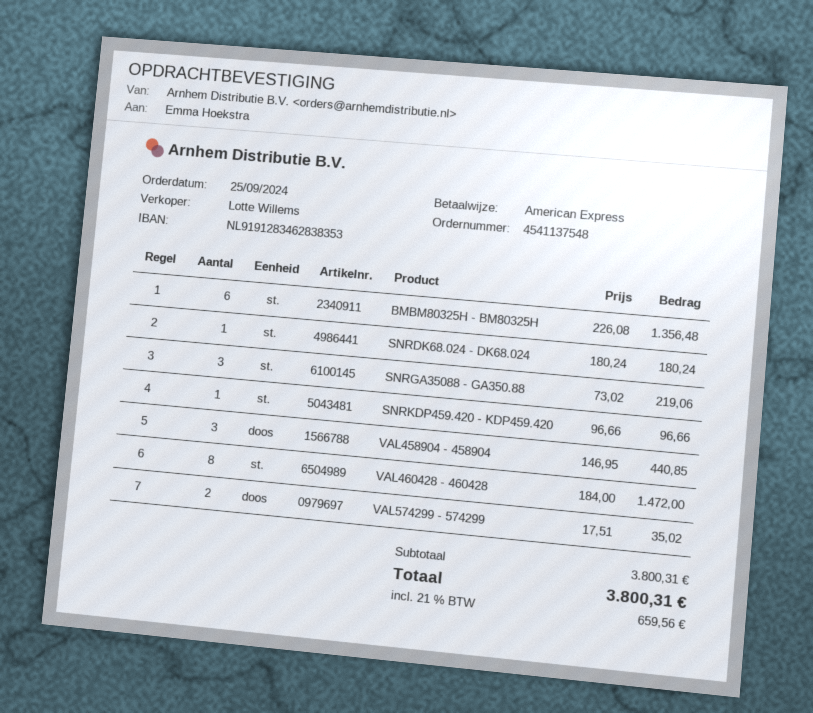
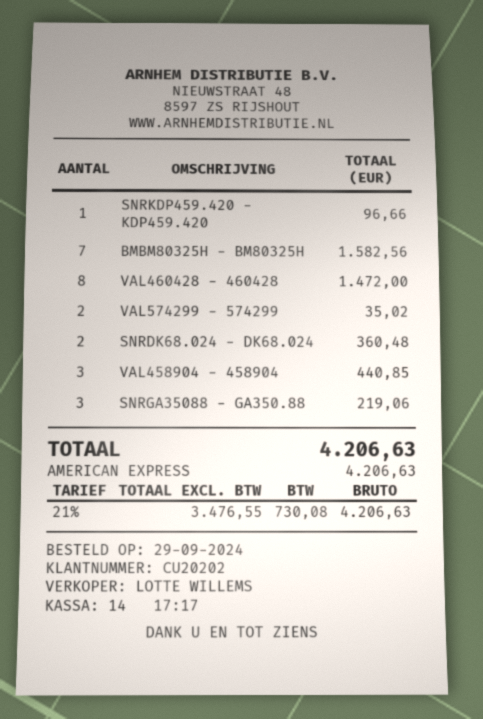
order date: 2024-09-25 -> 2024-09-29
BMBM80325H - BM80325H: 6 for 1356.48 -> 7 for 1582.56
SNRDK68.024 - DK68.024: 1 for 180.24 -> 2 for 360.48
tax: 21% = 659.56 -> 21% = 730.08
total: 3800.31 -> 4206.63

